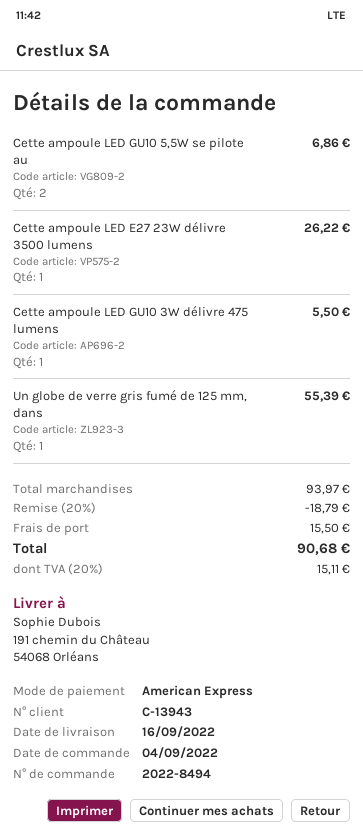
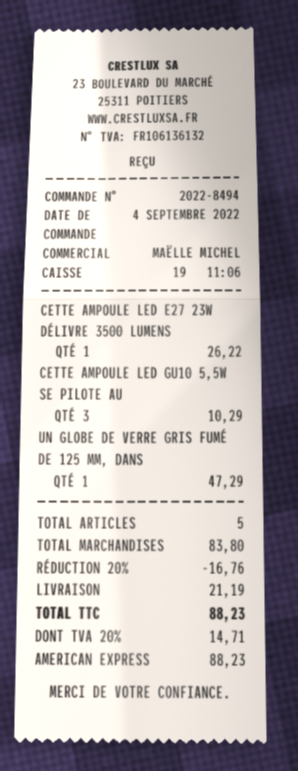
Cette ampoule LED GU10 5,5W se pilote au: 2 for 6.86 -> 3 for 10.29
Cette ampoule LED GU10 3W délivre 475 lumens: 1 for 5.50 -> none
Un globe de verre gris fumé de 125 mm, dans: 1 for 55.39 -> 1 for 47.29
subtotal: 93.97 -> 83.80
discount: 20% = 18.79 -> 20% = 16.76
shipping: 15.50 -> 21.19
tax: 20% = 15.11 -> 20% = 14.71
total: 90.68 -> 88.23

